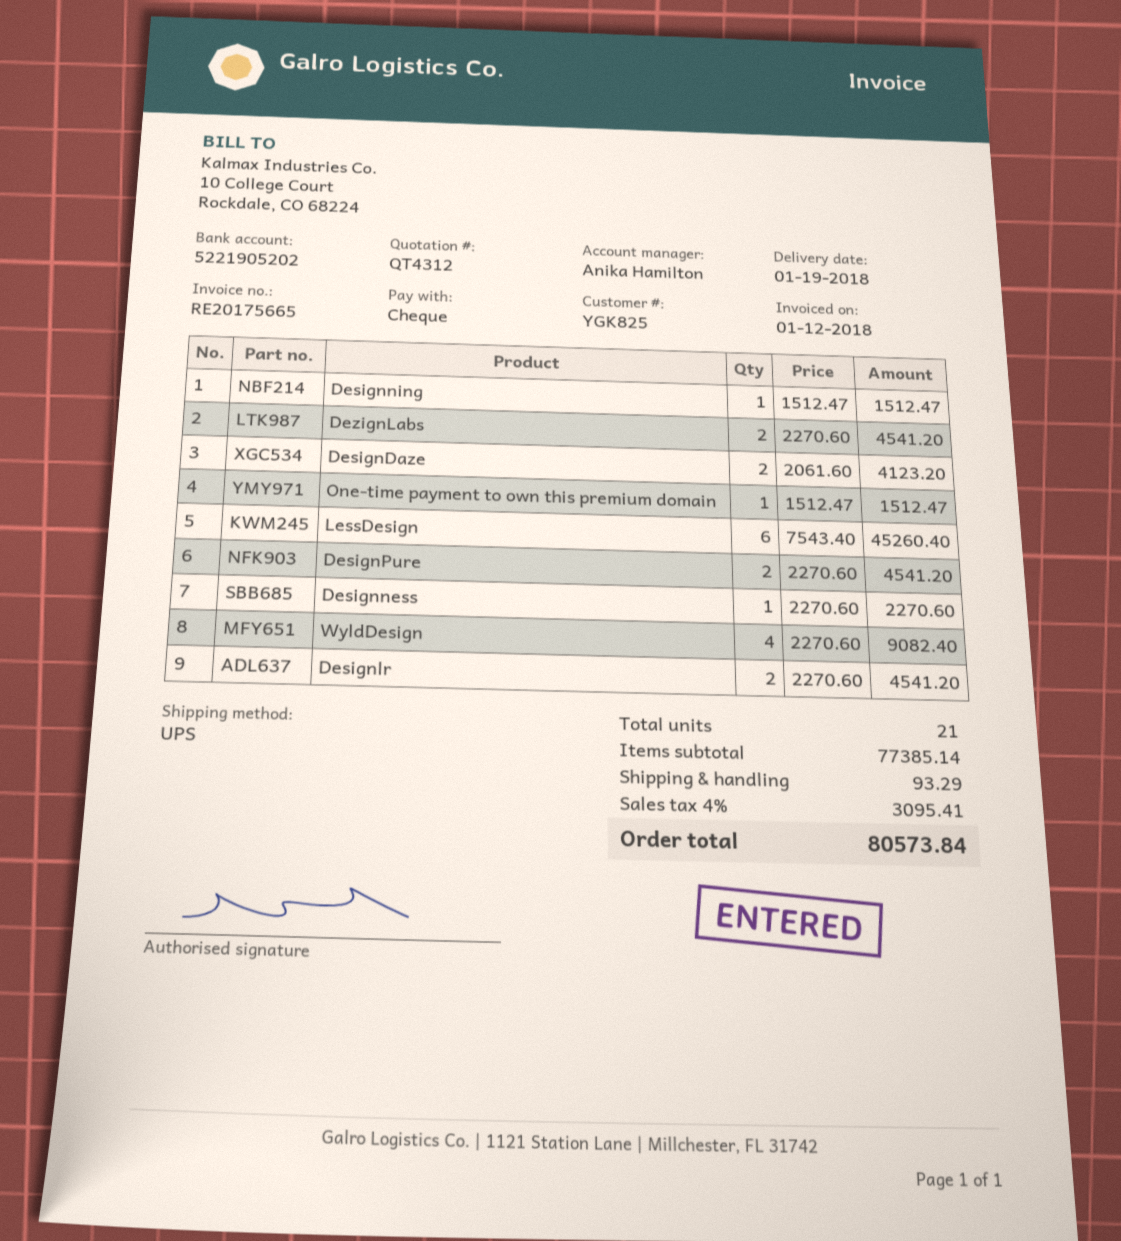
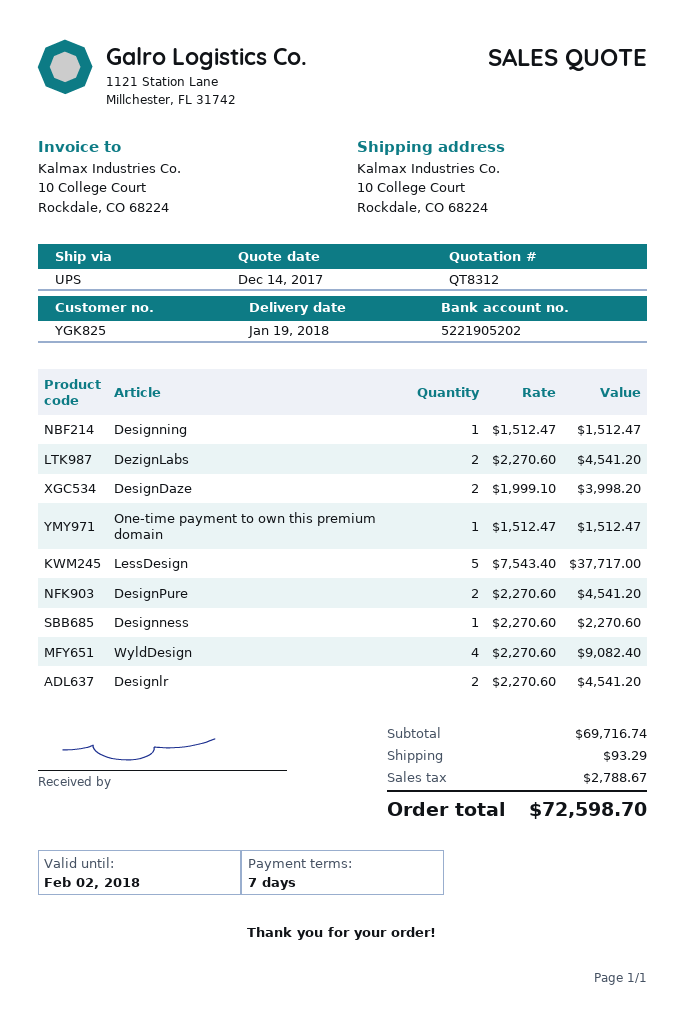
quote number: QT4312 -> QT8312
DesignDaze: 2 x 2061.60 = 4123.20 -> 2 x 1999.10 = 3998.20
LessDesign: 6 x 7543.40 = 45260.40 -> 5 x 7543.40 = 37717.00
subtotal: 77385.14 -> 69716.74
tax: 3095.41 -> 2788.67
total: 80573.84 -> 72598.70

